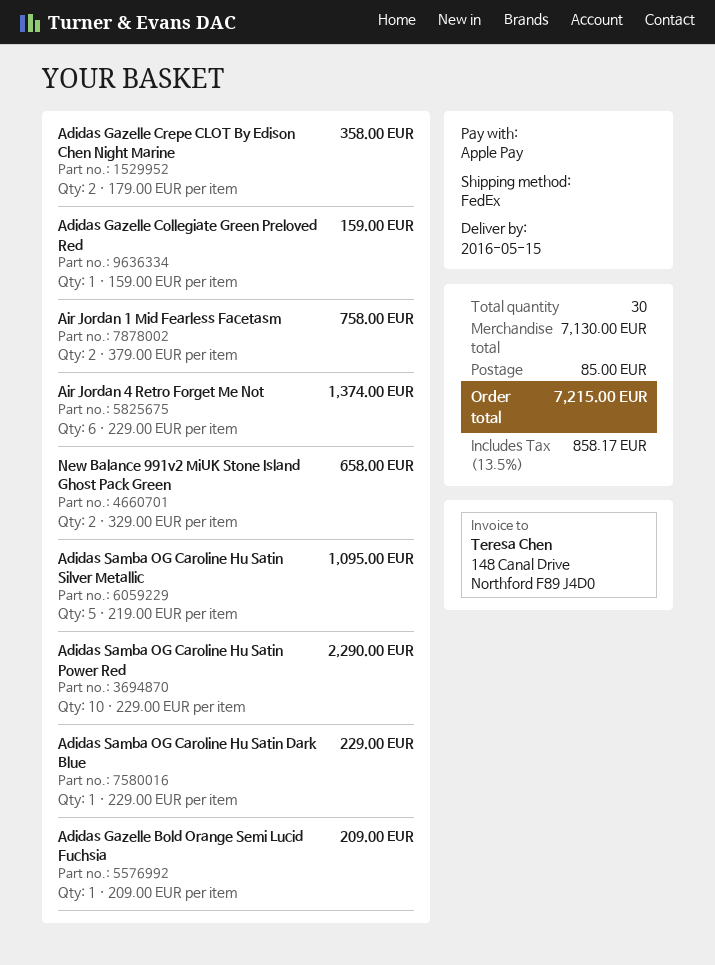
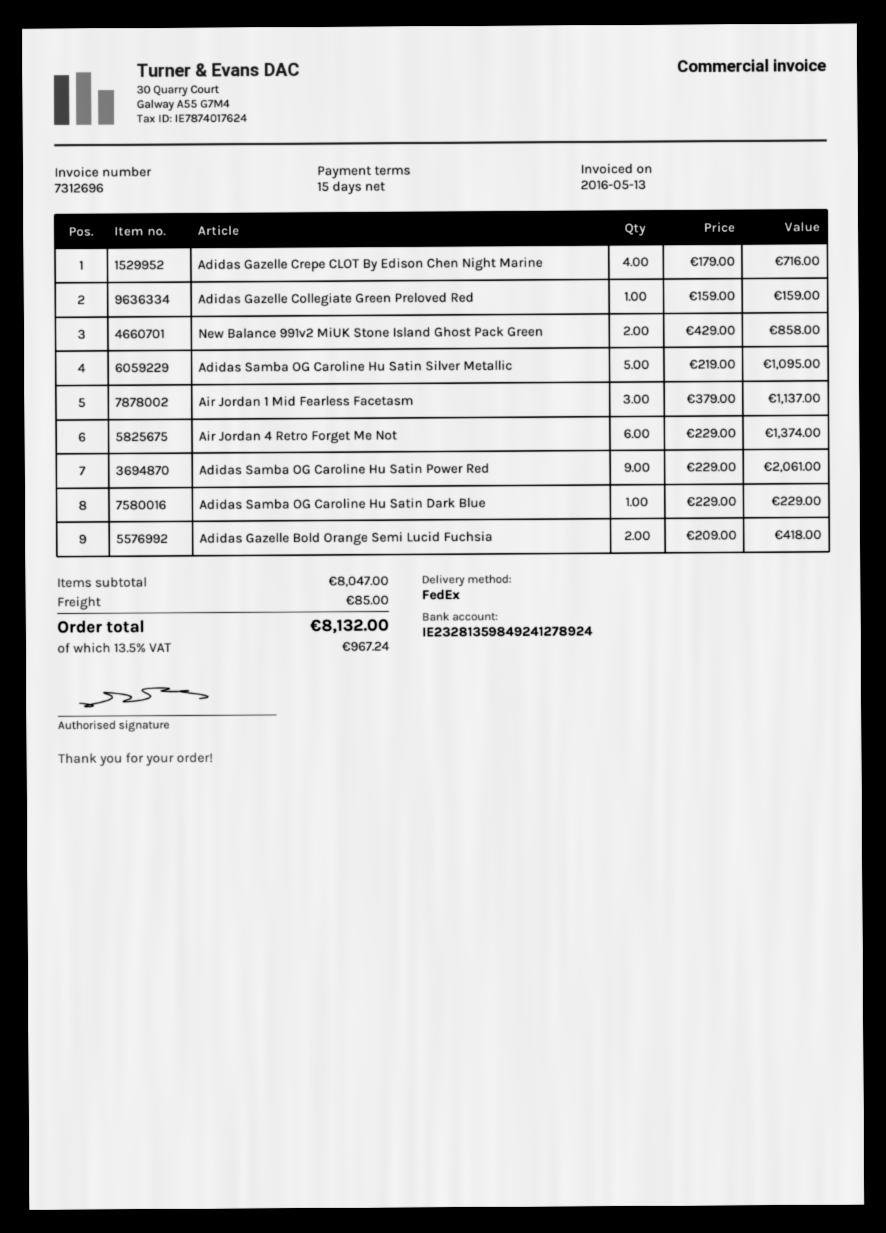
Adidas Gazelle Crepe CLOT By Edison Chen Night Marine: 2 x 179.00 = 358.00 -> 4 x 179.00 = 716.00
Air Jordan 1 Mid Fearless Facetasm: 2 x 379.00 = 758.00 -> 3 x 379.00 = 1137.00
New Balance 991v2 MiUK Stone Island Ghost Pack Green: 2 x 329.00 = 658.00 -> 2 x 429.00 = 858.00
Adidas Samba OG Caroline Hu Satin Power Red: 10 x 229.00 = 2290.00 -> 9 x 229.00 = 2061.00
Adidas Gazelle Bold Orange Semi Lucid Fuchsia: 1 x 209.00 = 209.00 -> 2 x 209.00 = 418.00
subtotal: 7130.00 -> 8047.00
tax: 13.5% = 858.17 -> 13.5% = 967.24
total: 7215.00 -> 8132.00

